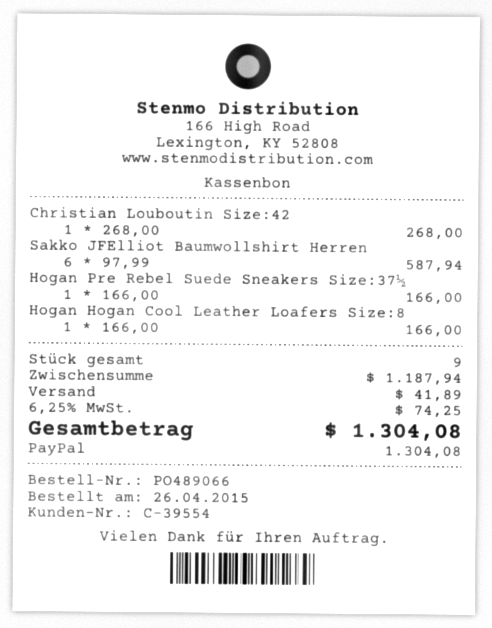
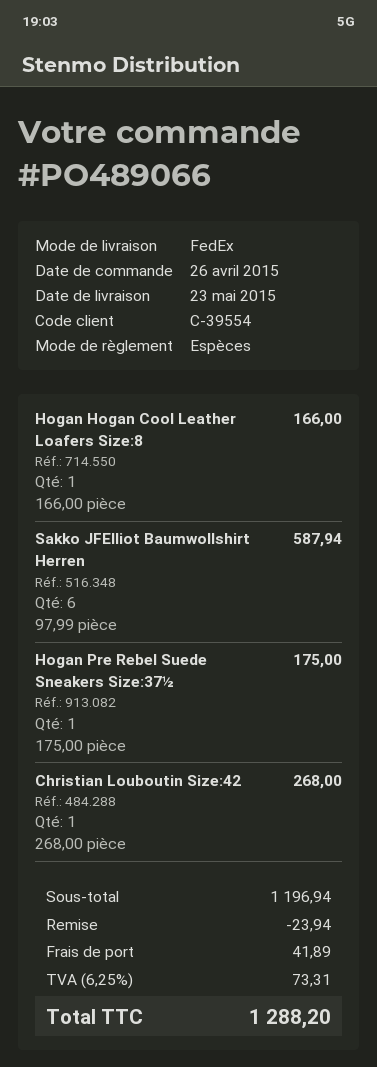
payment method: PayPal -> cash
Hogan Pre Rebel Suede Sneakers Size:37½: 1 x 166.00 = 166.00 -> 1 x 175.00 = 175.00
subtotal: 1187.94 -> 1196.94
discount: none -> 23.94
tax: 6.25% = 74.25 -> 6.25% = 73.31
total: 1304.08 -> 1288.20

